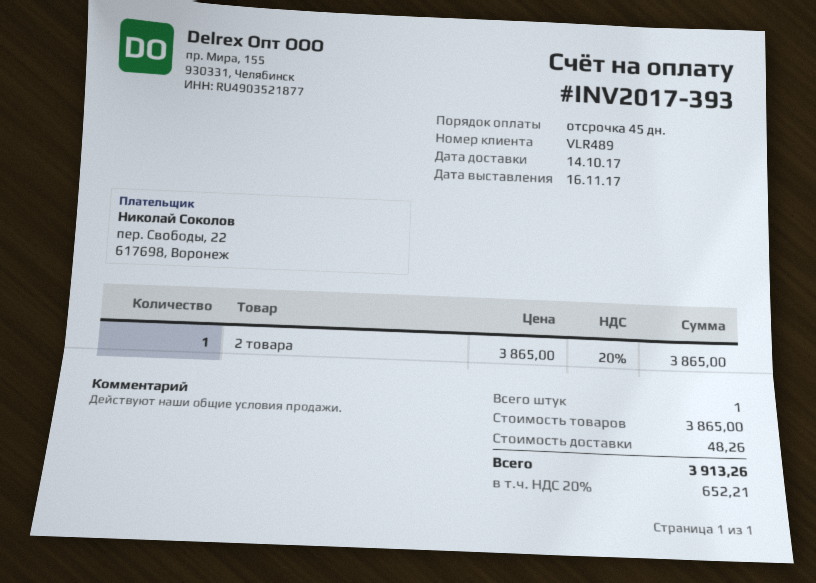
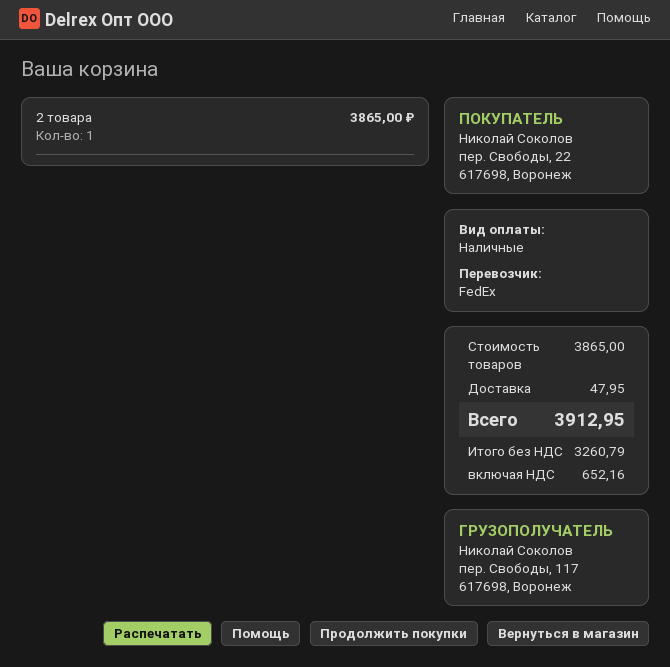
shipping: 48.26 -> 47.95
tax: 652.21 -> 652.16
total: 3913.26 -> 3912.95

